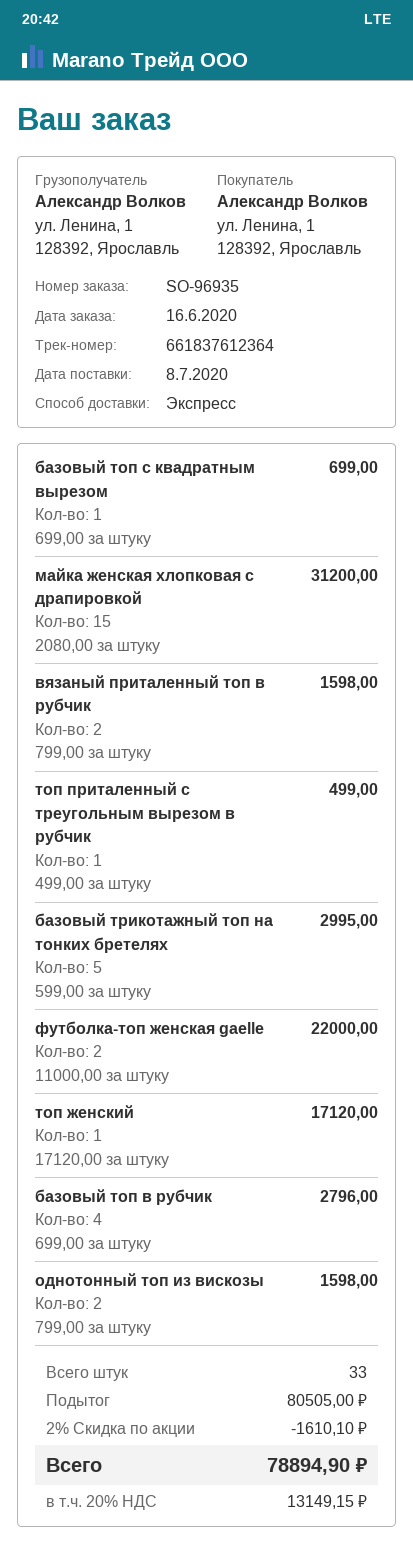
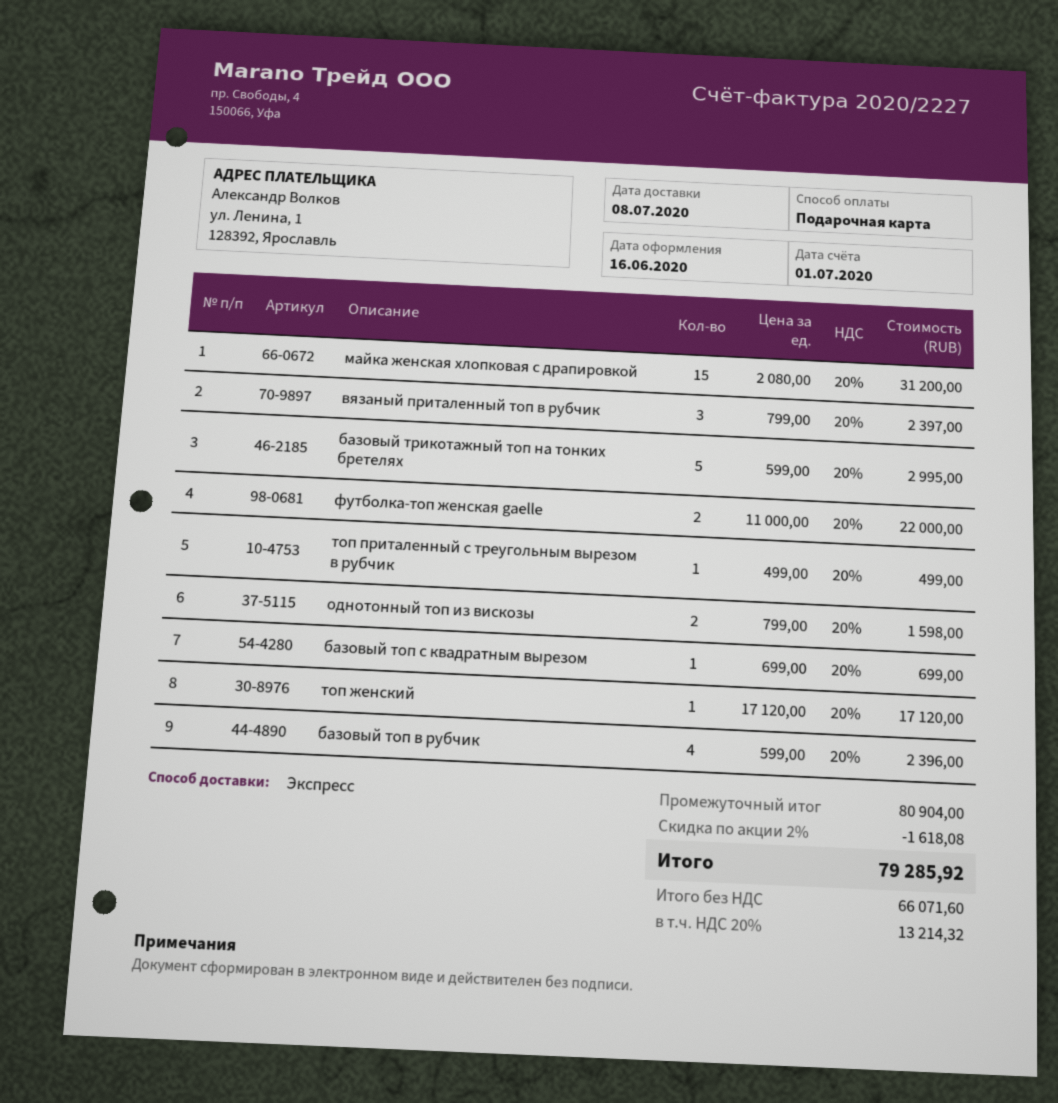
вязаный приталенный топ в рубчик: 2 x 799.00 = 1598.00 -> 3 x 799.00 = 2397.00
базовый топ в рубчик: 4 x 699.00 = 2796.00 -> 4 x 599.00 = 2396.00
subtotal: 80505.00 -> 80904.00
discount: 2% = 1610.10 -> 2% = 1618.08
tax: 20% = 13149.15 -> 20% = 13214.32
total: 78894.90 -> 79285.92

